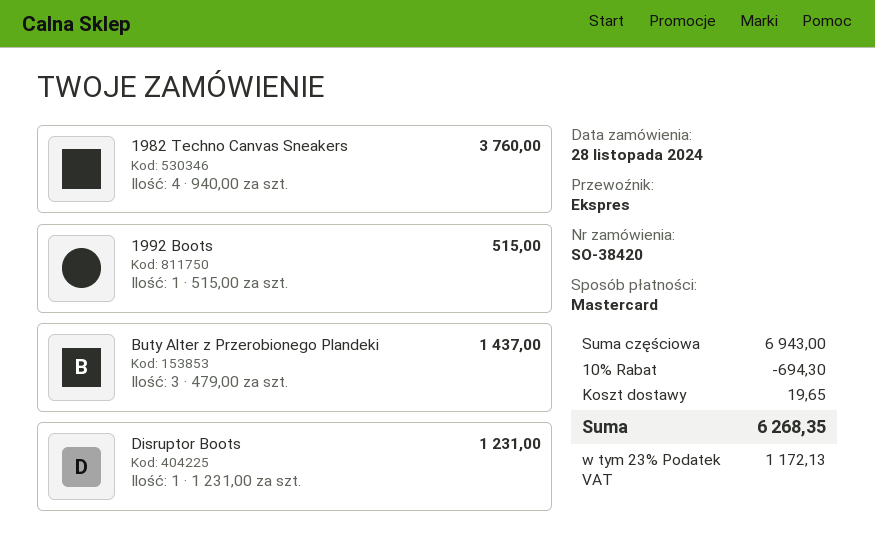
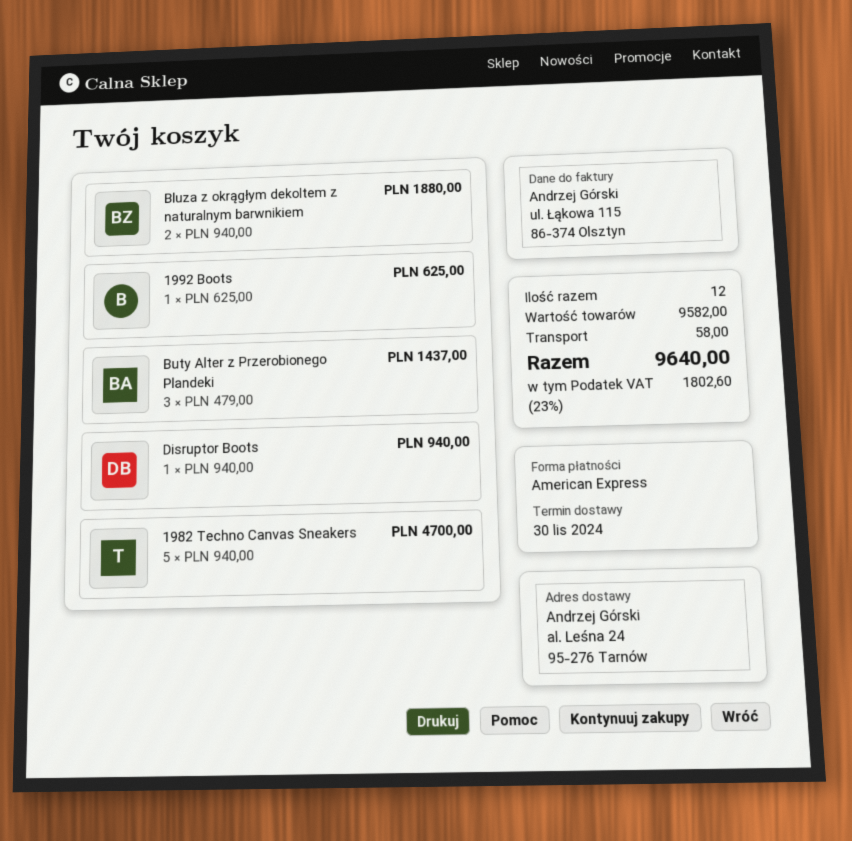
payment method: Mastercard -> American Express
1982 Techno Canvas Sneakers: 4 x 940.00 = 3760.00 -> 5 x 940.00 = 4700.00
1992 Boots: 1 x 515.00 = 515.00 -> 1 x 625.00 = 625.00
Disruptor Boots: 1 x 1231.00 = 1231.00 -> 1 x 940.00 = 940.00
Bluza z okrągłym dekoltem z naturalnym barwnikiem: none -> 2 x 940.00 = 1880.00
subtotal: 6943.00 -> 9582.00
discount: 10% = 694.30 -> none
shipping: 19.65 -> 58.00
tax: 23% = 1172.13 -> 23% = 1802.60
total: 6268.35 -> 9640.00

